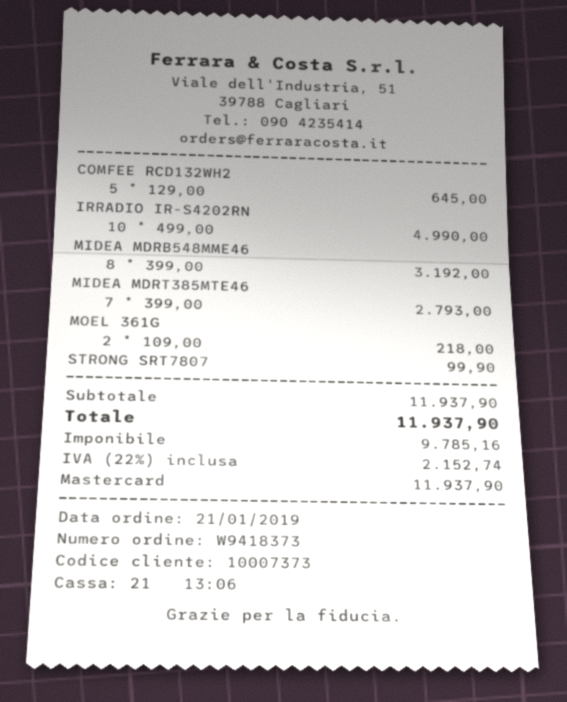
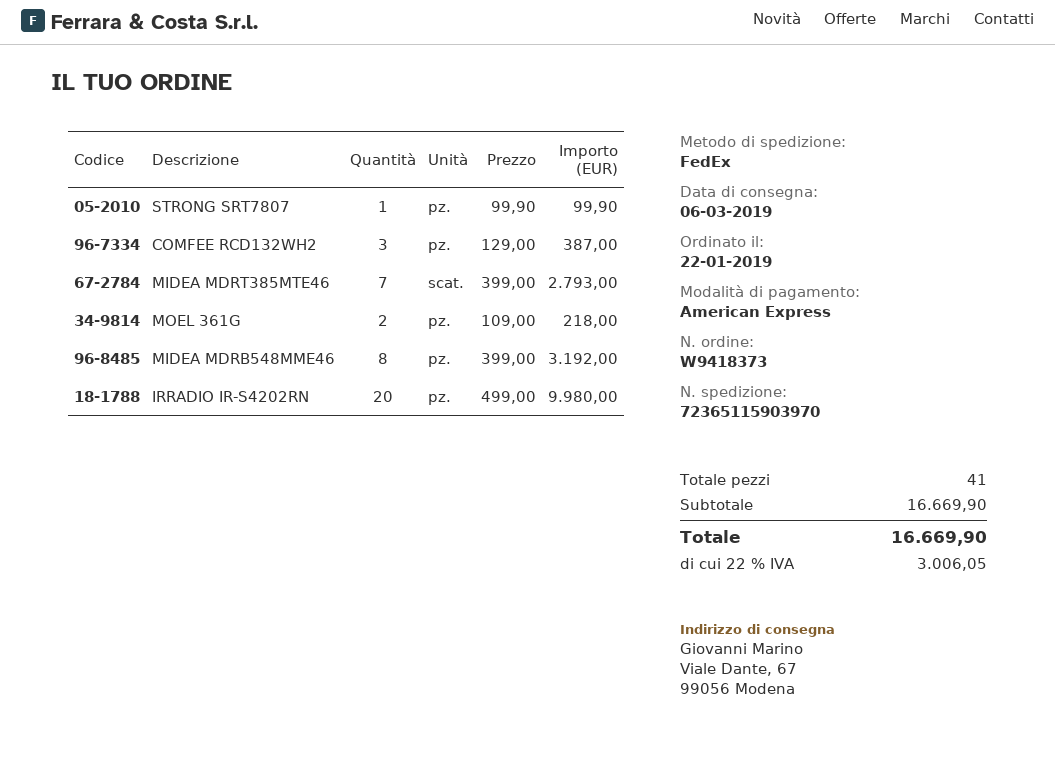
order date: 2019-01-21 -> 2019-01-22
payment method: Mastercard -> American Express
COMFEE RCD132WH2: 5 x 129.00 = 645.00 -> 3 x 129.00 = 387.00
IRRADIO IR-S4202RN: 10 x 499.00 = 4990.00 -> 20 x 499.00 = 9980.00
subtotal: 11937.90 -> 16669.90
tax: 22% = 2152.74 -> 22% = 3006.05
total: 11937.90 -> 16669.90

